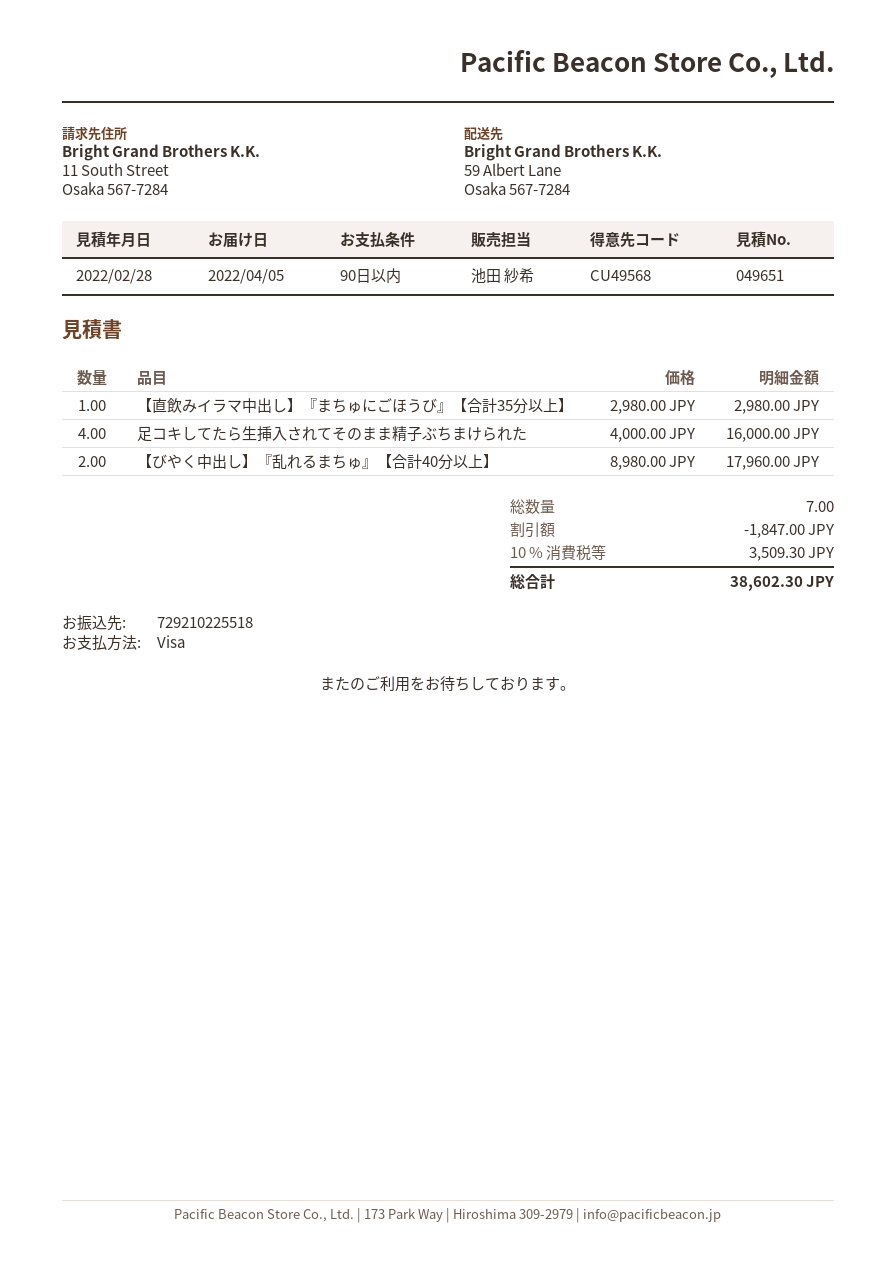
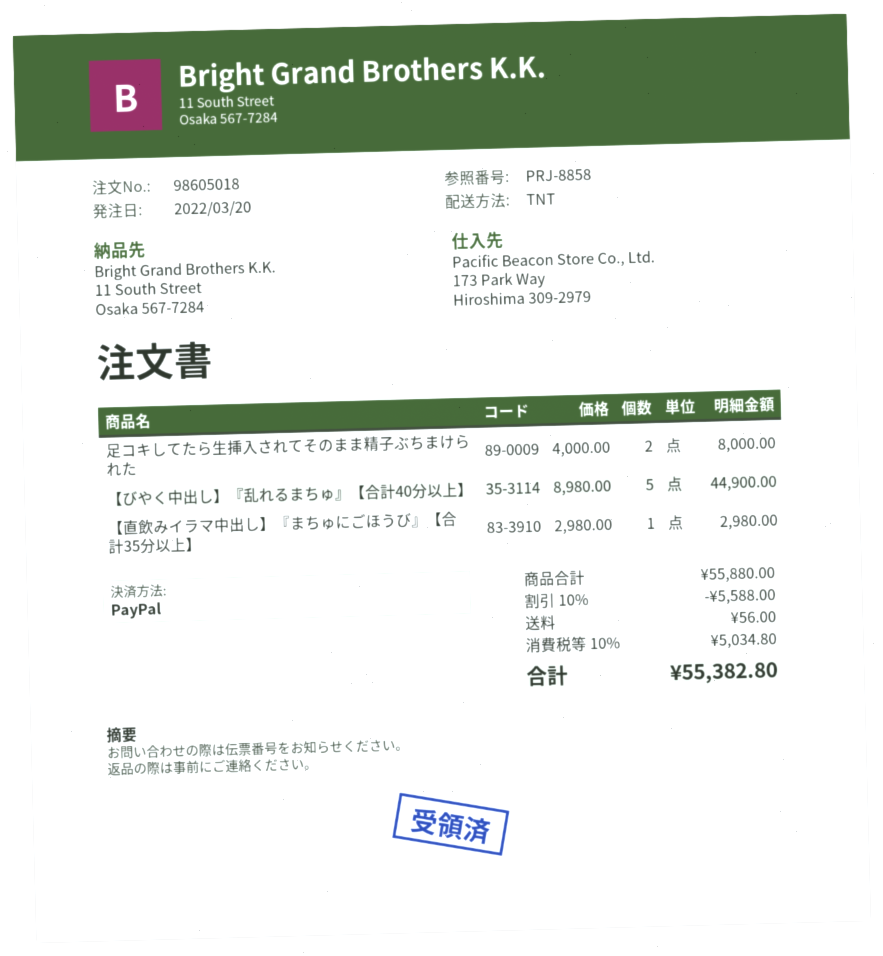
payment method: Visa -> PayPal
ship to: 59 Albert Lane, Osaka 567-7284 -> 11 South Street, Osaka 567-7284
足コキしてたら生挿入されてそのまま精子ぶちまけられた: 4 x 4000.00 = 16000.00 -> 2 x 4000.00 = 8000.00
【びやく中出し】『乱れるまちゅ』【合計40分以上】: 2 x 8980.00 = 17960.00 -> 5 x 8980.00 = 44900.00
discount: 1847.00 -> 5588.00
shipping: none -> 56.00
tax: 10% = 3509.30 -> 10% = 5034.80
total: 38602.30 -> 55382.80

